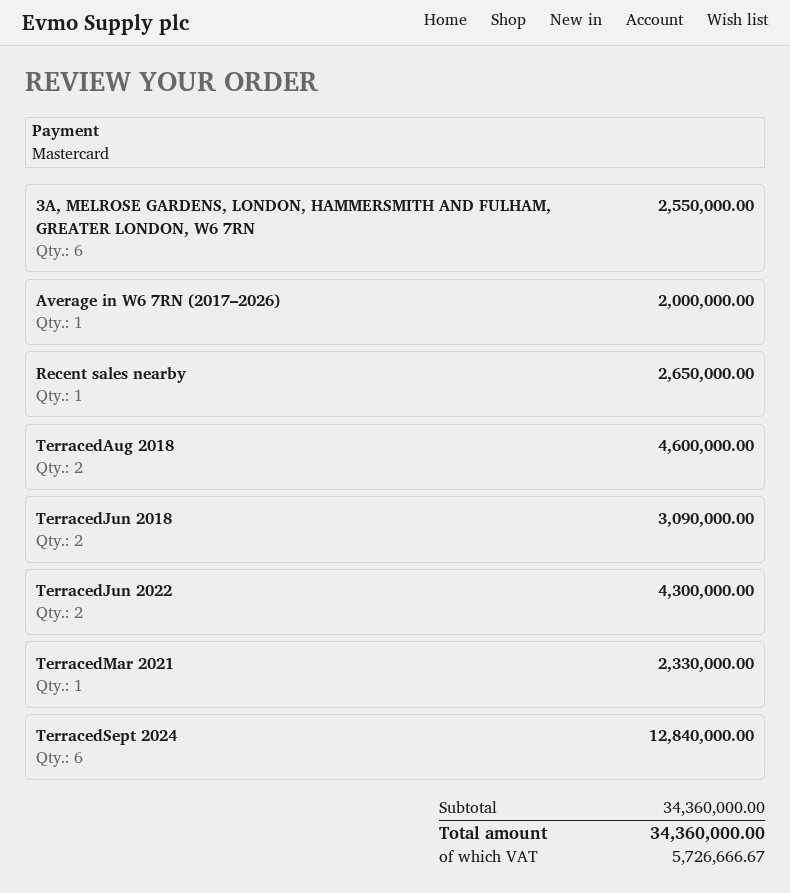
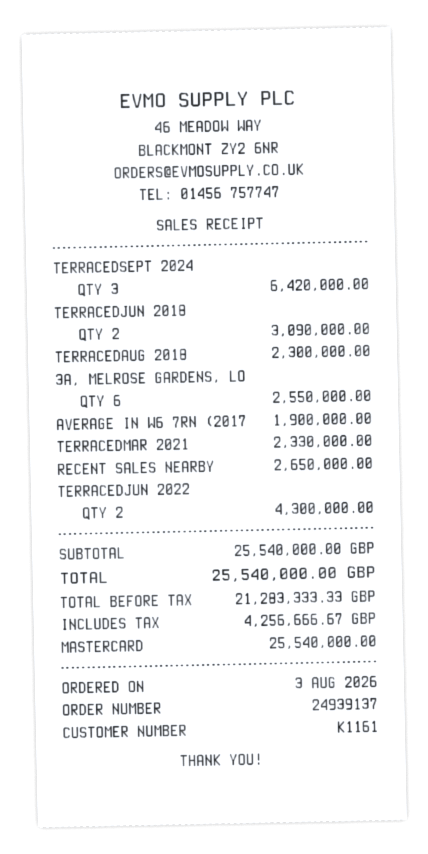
Average in W6 7RN (2017–2026): 1 for 2000000.00 -> 1 for 1900000.00
TerracedAug 2018: 2 for 4600000.00 -> 1 for 2300000.00
TerracedSept 2024: 6 for 12840000.00 -> 3 for 6420000.00
subtotal: 34360000.00 -> 25540000.00
tax: 5726666.67 -> 4256666.67
total: 34360000.00 -> 25540000.00

